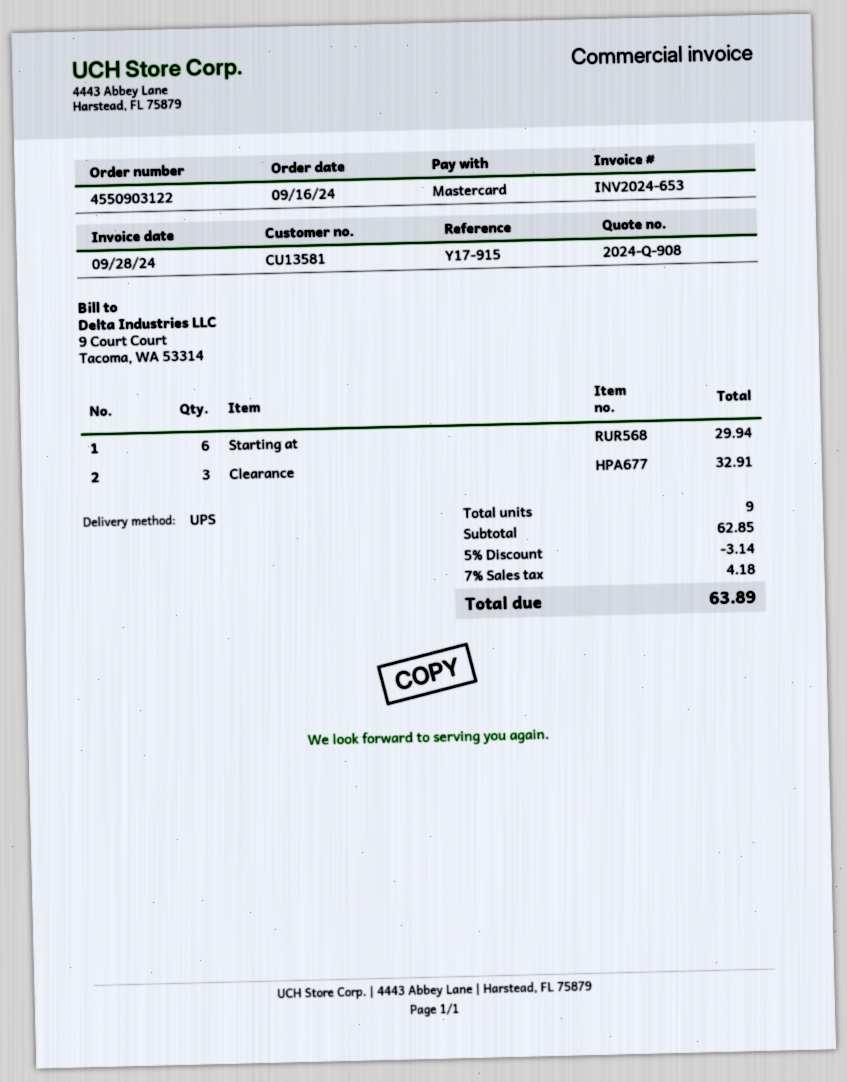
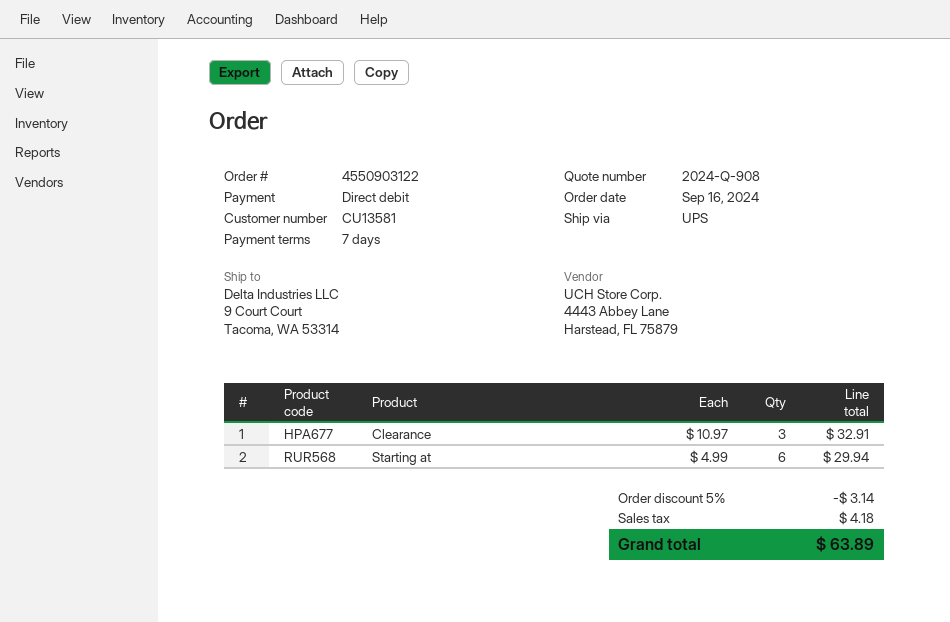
payment method: Mastercard -> direct debit

